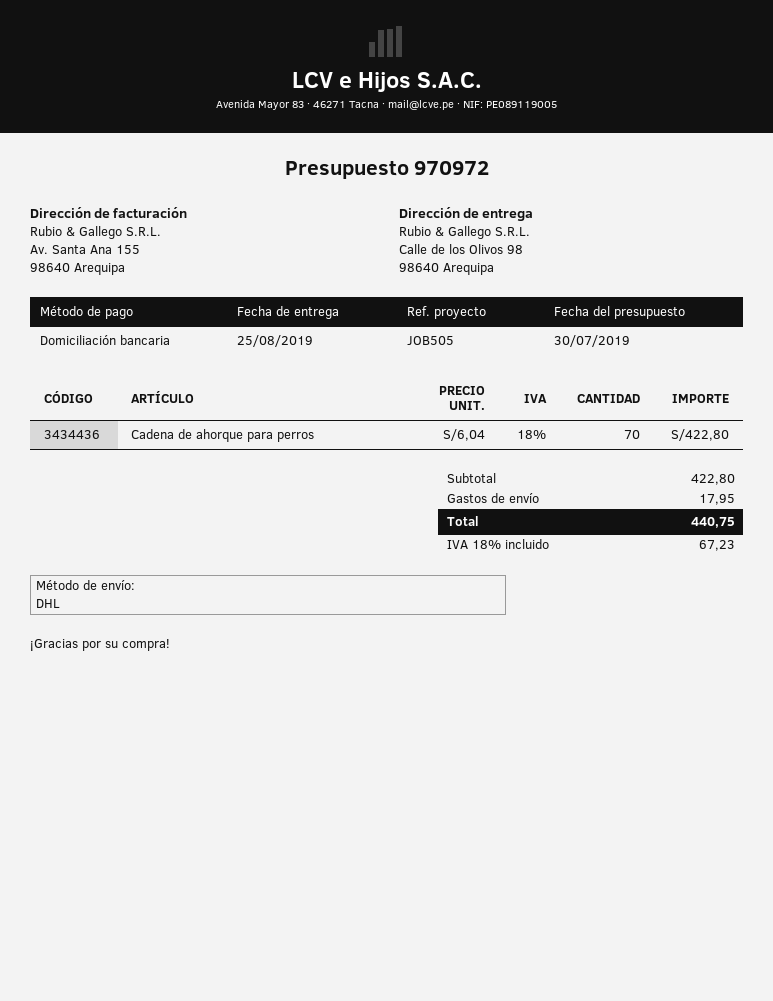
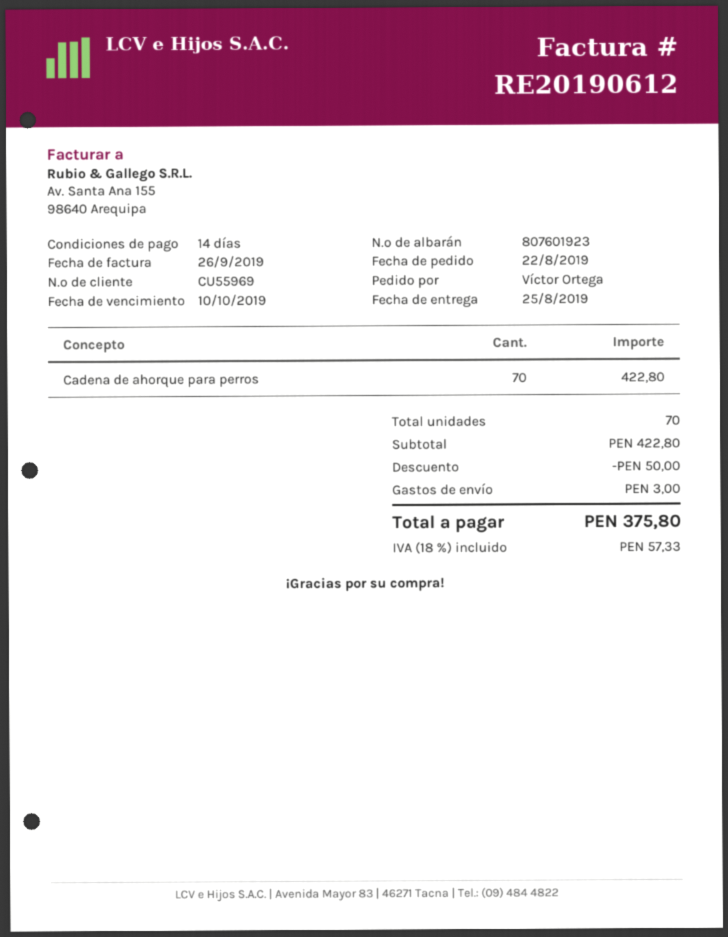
discount: none -> 50.00
shipping: 17.95 -> 3.00
tax: 18% = 67.23 -> 18% = 57.33
total: 440.75 -> 375.80

